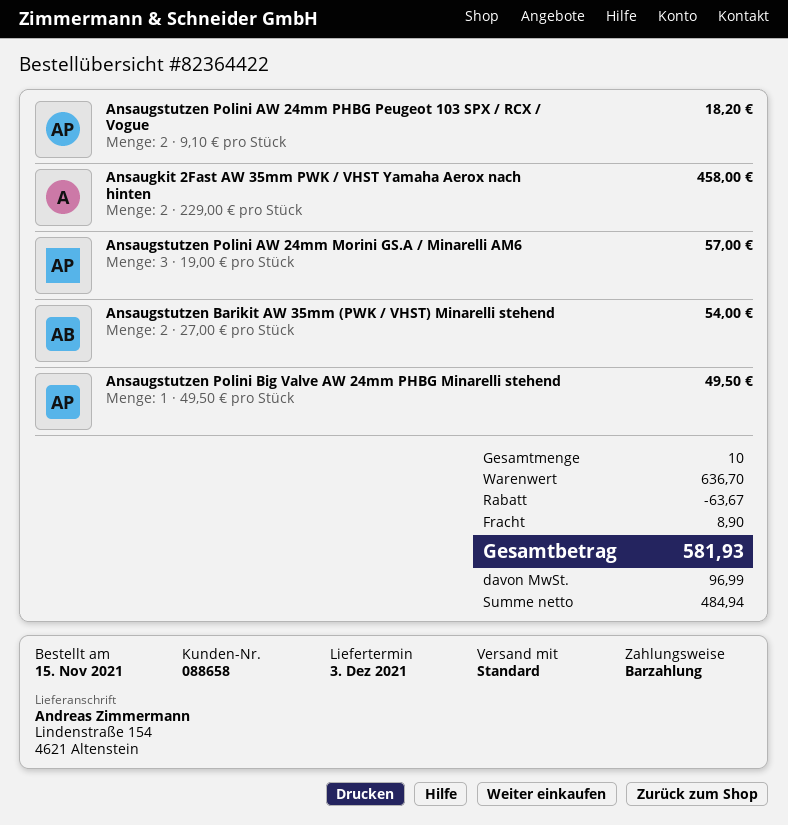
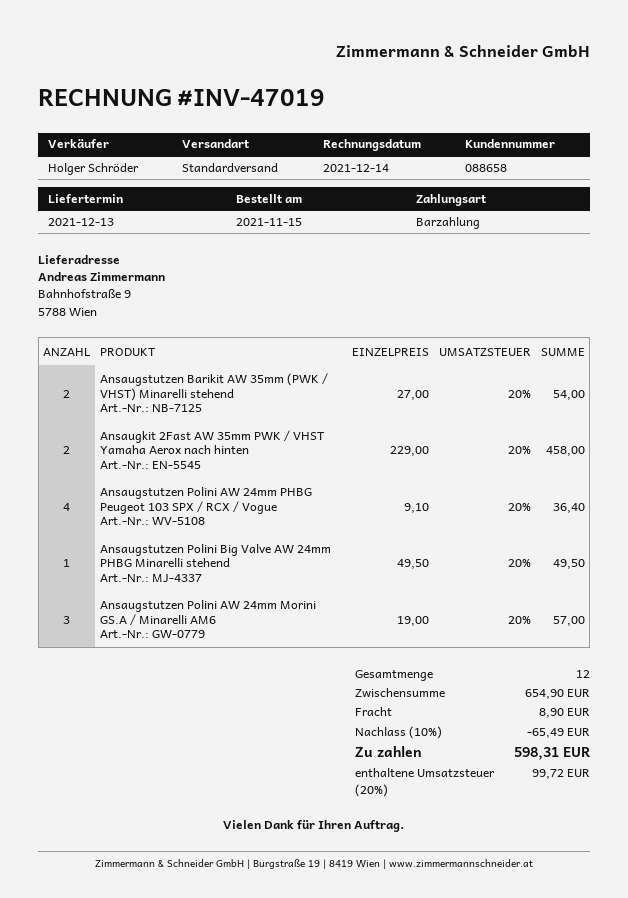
delivery date: 2021-12-03 -> 2021-12-13
ship to: Lindenstraße 154, 4621 Altenstein -> Bahnhofstraße 9, 5788 Wien
Ansaugstutzen Polini AW 24mm PHBG Peugeot 103 SPX / RCX / Vogue: 2 x 9.10 = 18.20 -> 4 x 9.10 = 36.40
total quantity: 10 -> 12
subtotal: 636.70 -> 654.90
discount: 63.67 -> 65.49
tax: 96.99 -> 99.72
total: 581.93 -> 598.31

